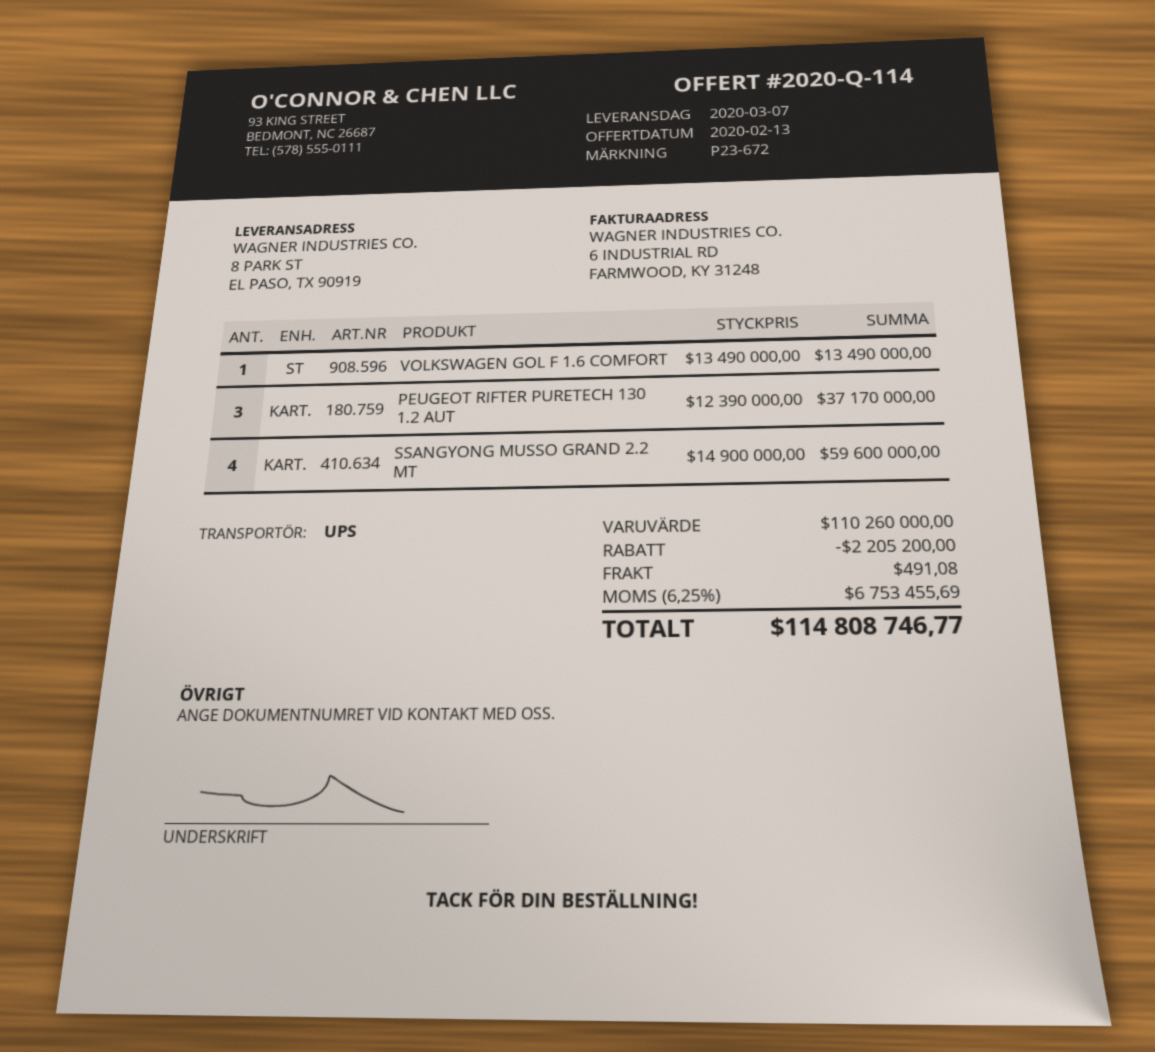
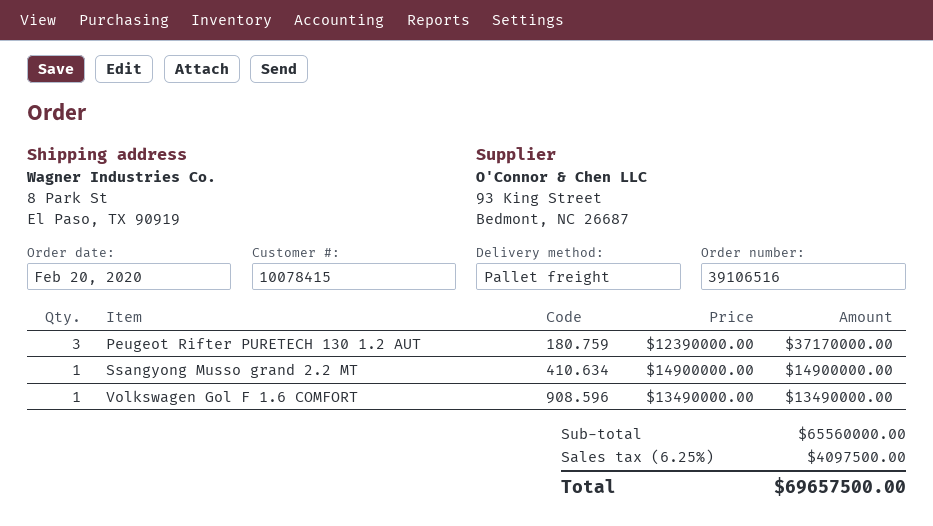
shipping method: UPS -> pallet freight
SSANGYONG MUSSO GRAND 2.2 MT: 4 x 14900000.00 = 59600000.00 -> 1 x 14900000.00 = 14900000.00
subtotal: 110260000.00 -> 65560000.00
discount: 2205200.00 -> none
shipping: 491.08 -> none
tax: 6.25% = 6753455.69 -> 6.25% = 4097500.00
total: 114808746.77 -> 69657500.00

